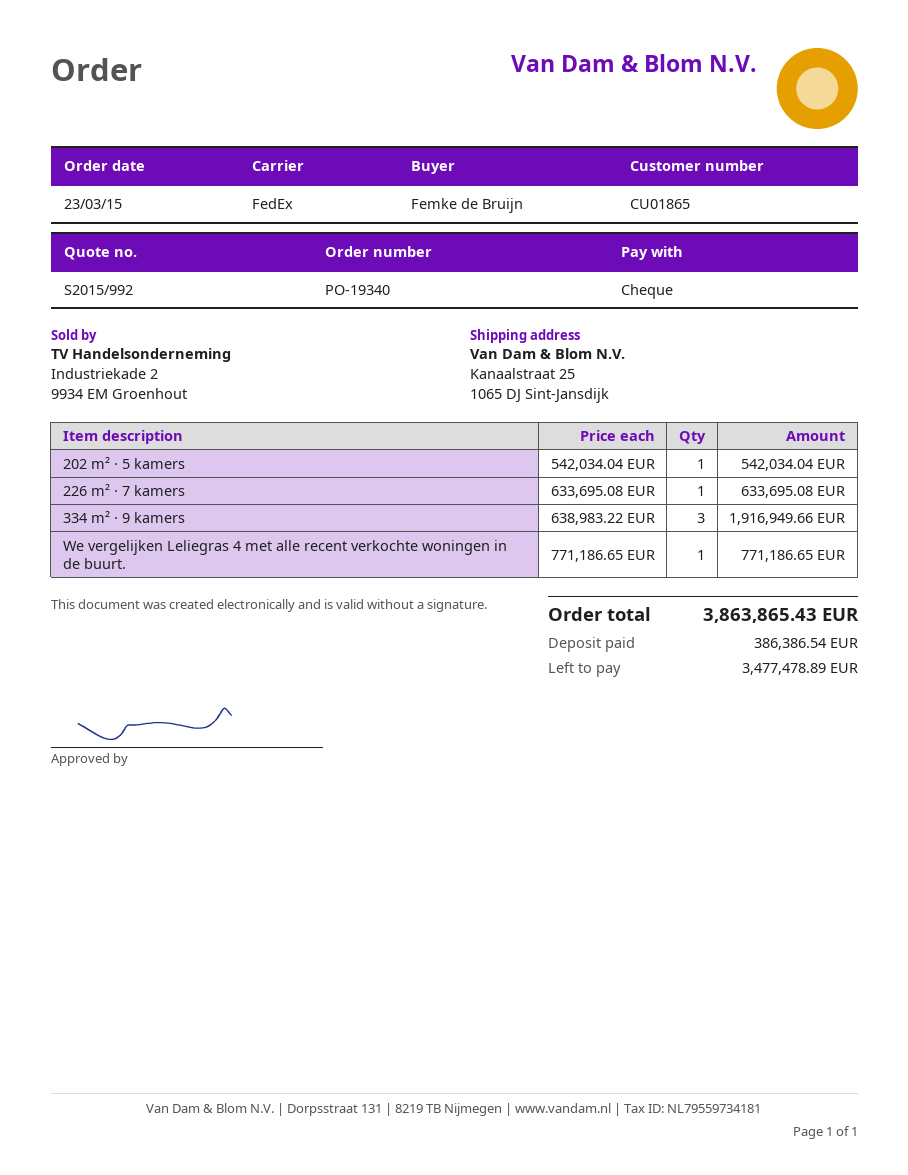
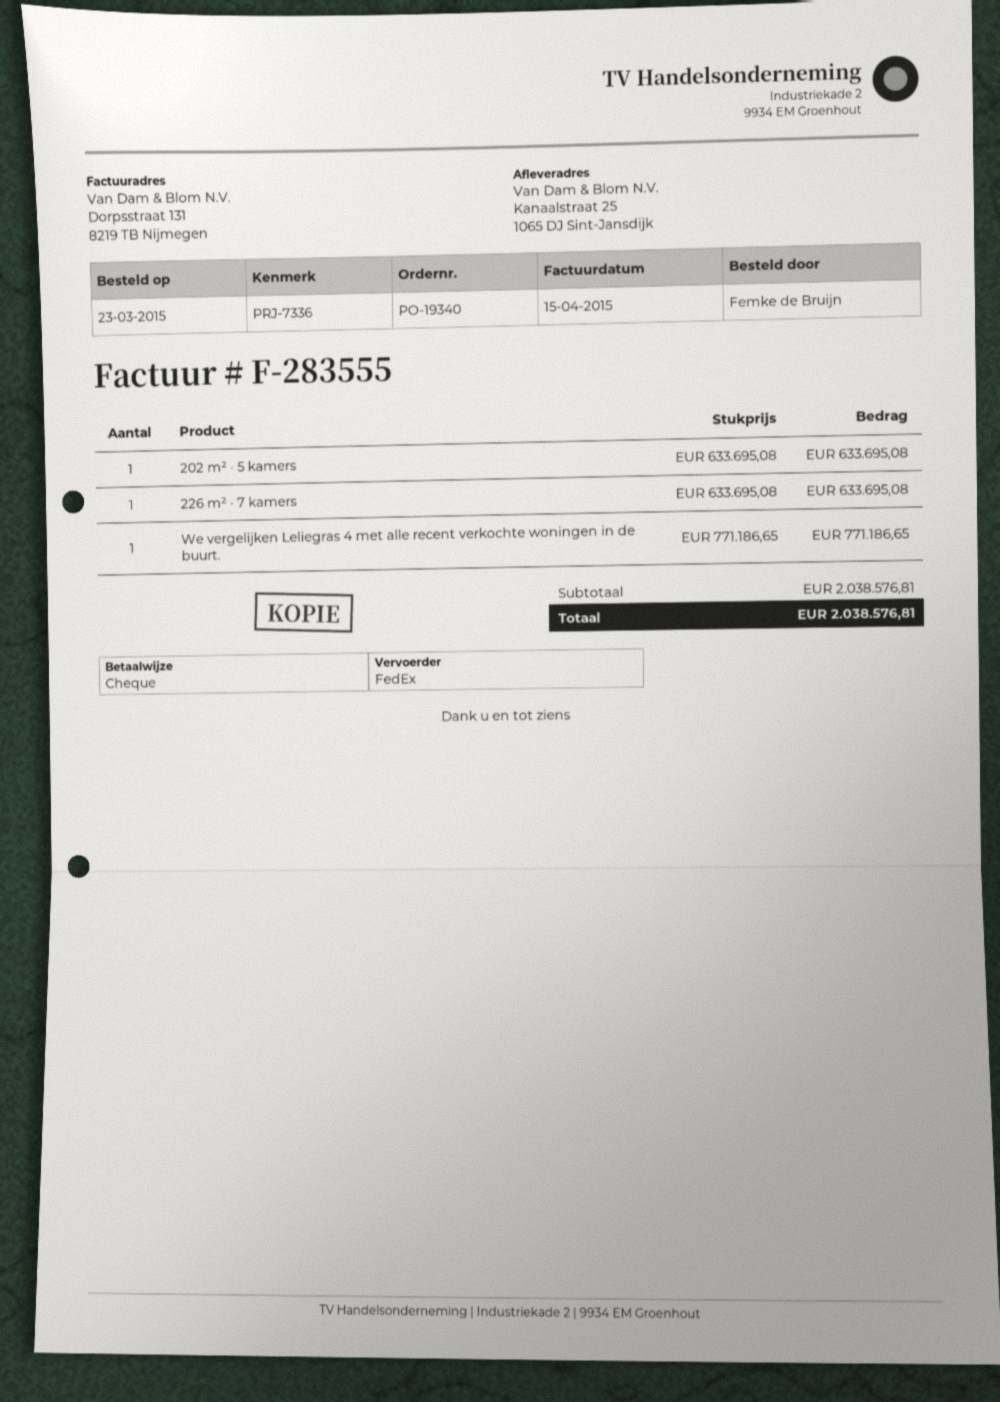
202 m² · 5 kamers: 1 x 542034.04 = 542034.04 -> 1 x 633695.08 = 633695.08
334 m² · 9 kamers: 3 x 638983.22 = 1916949.66 -> none
total: 3863865.43 -> 2038576.81

